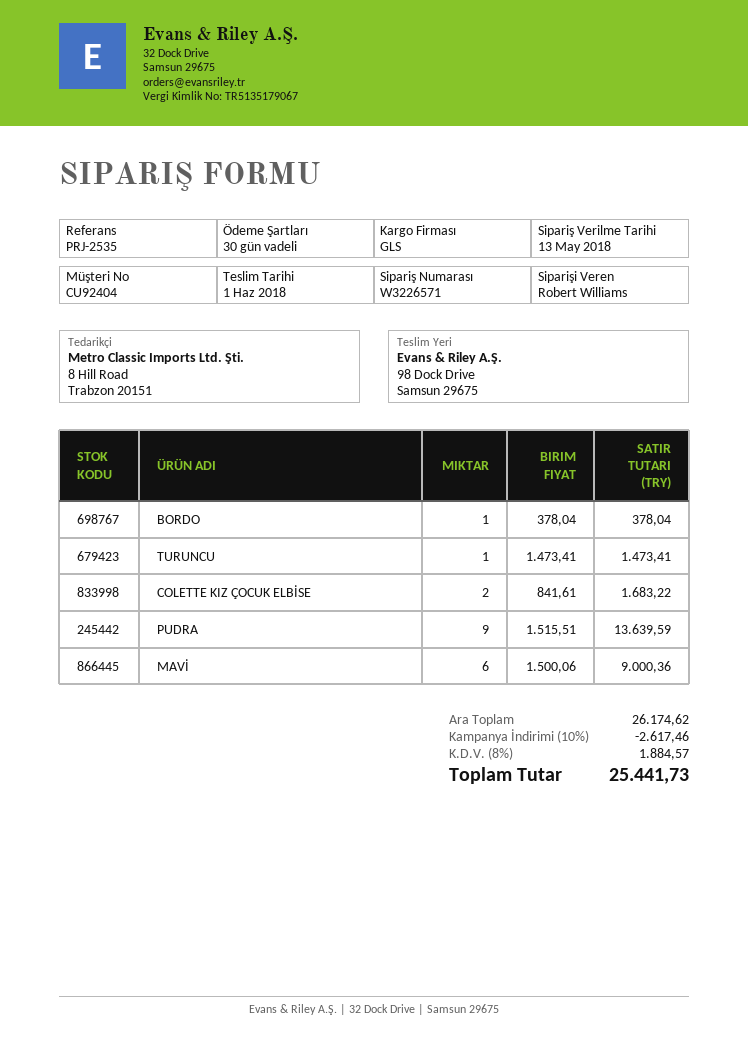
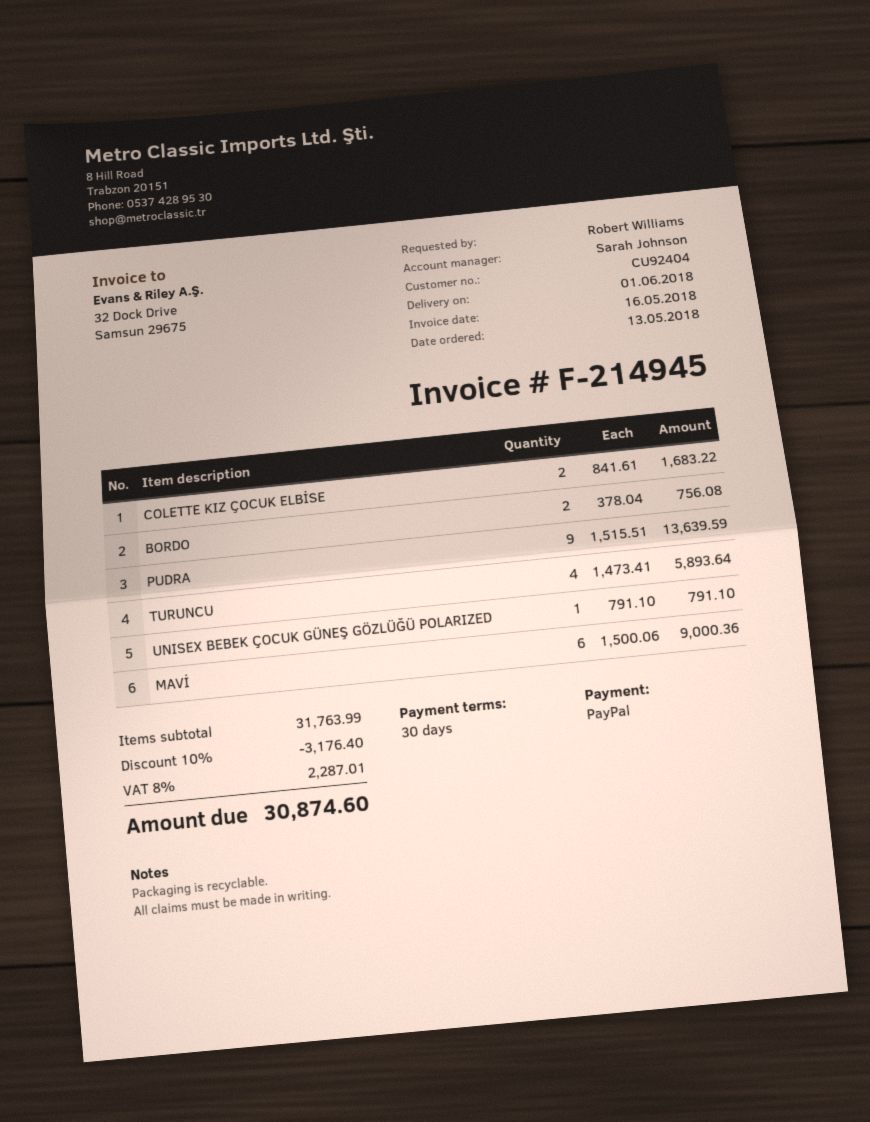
BORDO: 1 x 378.04 = 378.04 -> 2 x 378.04 = 756.08
TURUNCU: 1 x 1473.41 = 1473.41 -> 4 x 1473.41 = 5893.64
UNISEX BEBEK ÇOCUK GÜNEŞ GÖZLÜĞÜ POLARIZED: none -> 1 x 791.10 = 791.10
subtotal: 26174.62 -> 31763.99
discount: 10% = 2617.46 -> 10% = 3176.40
tax: 8% = 1884.57 -> 8% = 2287.01
total: 25441.73 -> 30874.60

